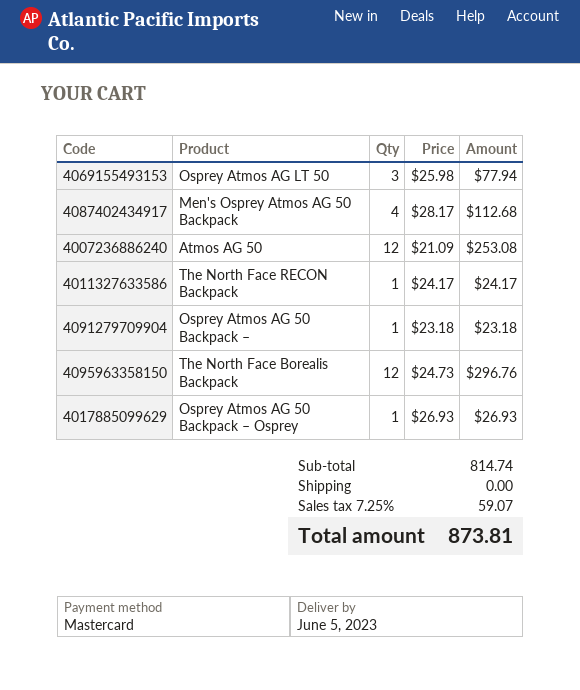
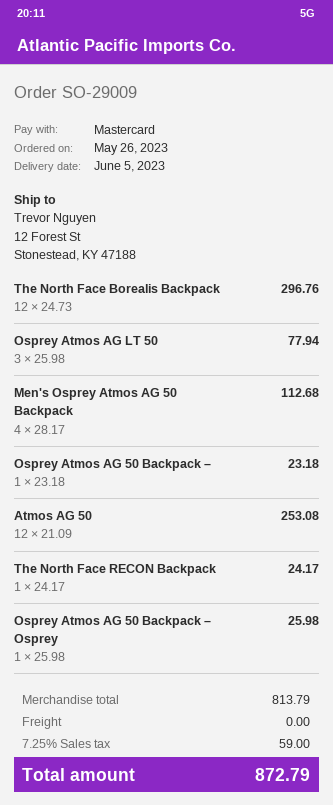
Osprey Atmos AG 50 Backpack – Osprey: 1 x 26.93 = 26.93 -> 1 x 25.98 = 25.98
subtotal: 814.74 -> 813.79
tax: 7.25% = 59.07 -> 7.25% = 59.00
total: 873.81 -> 872.79

